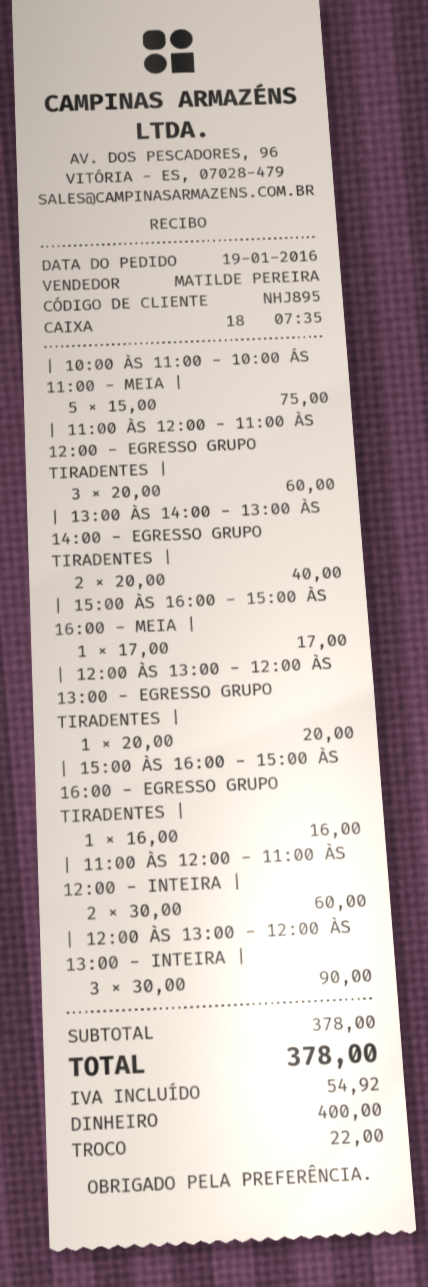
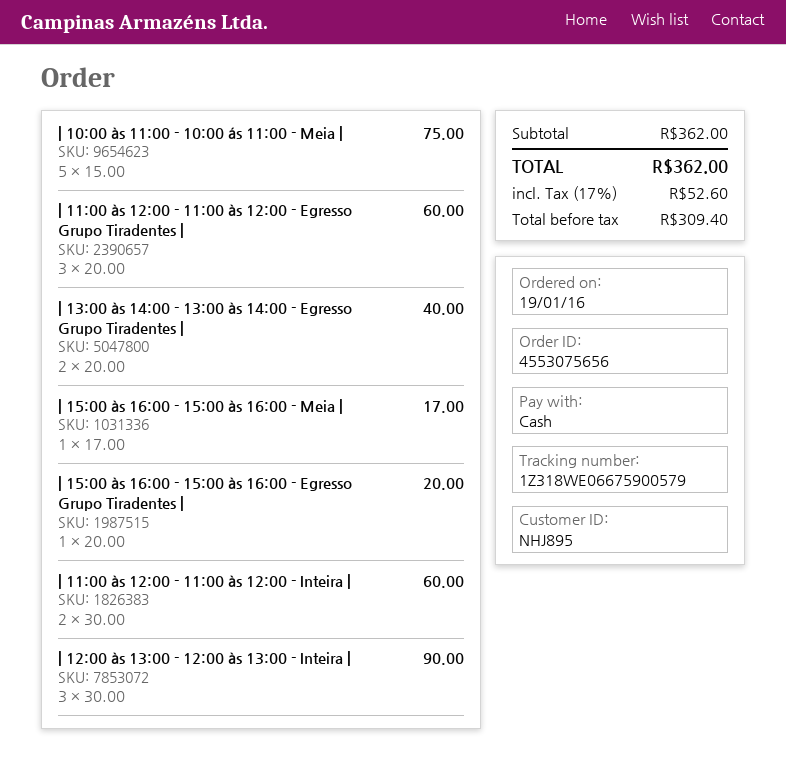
| 12:00 ÀS 13:00 - 12:00 ÀS 13:00 - EGRESSO GRUPO TIRADENTES |: 1 x 20.00 = 20.00 -> none
| 15:00 ÀS 16:00 - 15:00 ÀS 16:00 - EGRESSO GRUPO TIRADENTES |: 1 x 16.00 = 16.00 -> 1 x 20.00 = 20.00
subtotal: 378.00 -> 362.00
tax: 54.92 -> 52.60
total: 378.00 -> 362.00

